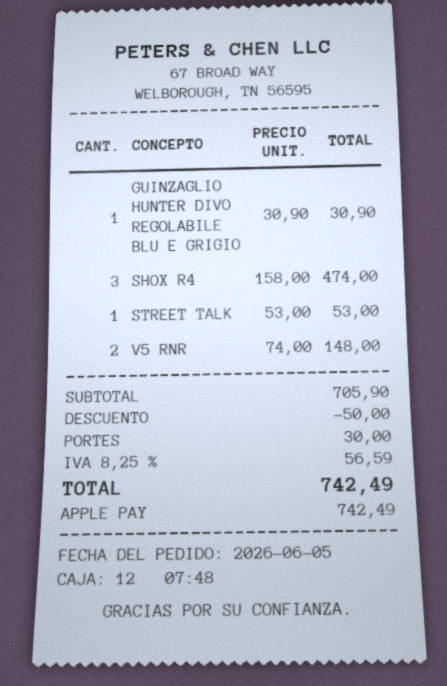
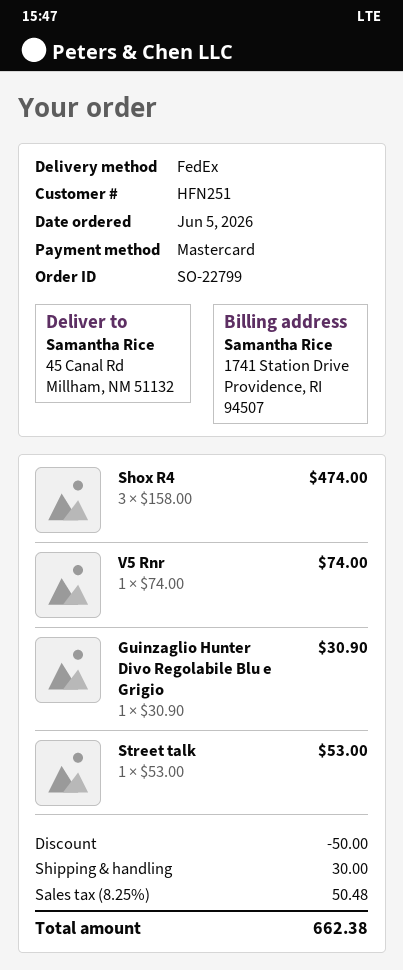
payment method: Apple Pay -> Mastercard
V5 RNR: 2 x 74.00 = 148.00 -> 1 x 74.00 = 74.00
tax: 8.25% = 56.59 -> 8.25% = 50.48
total: 742.49 -> 662.38

